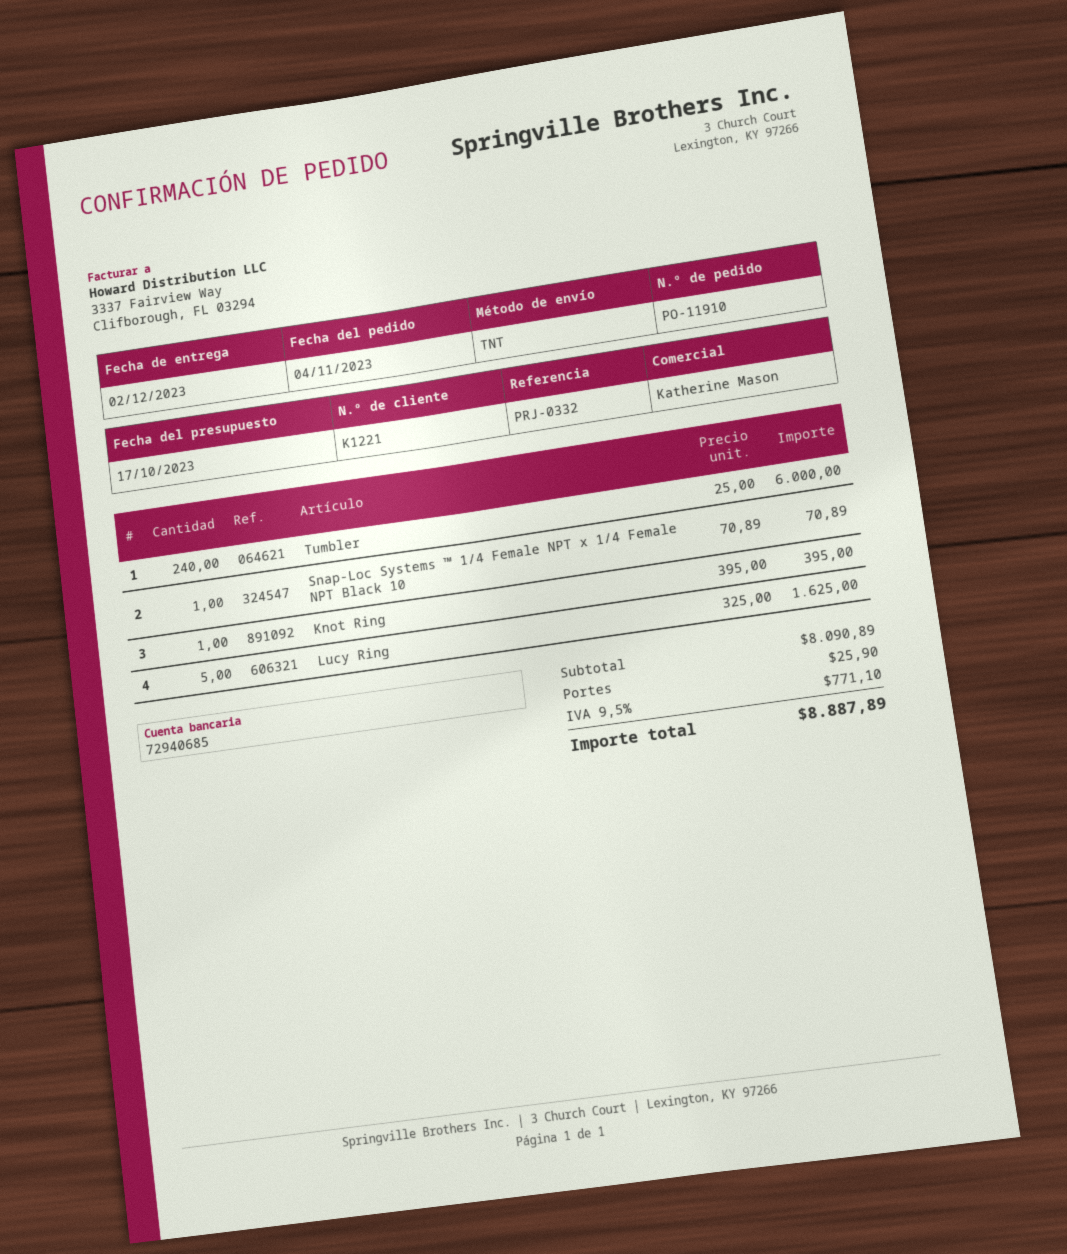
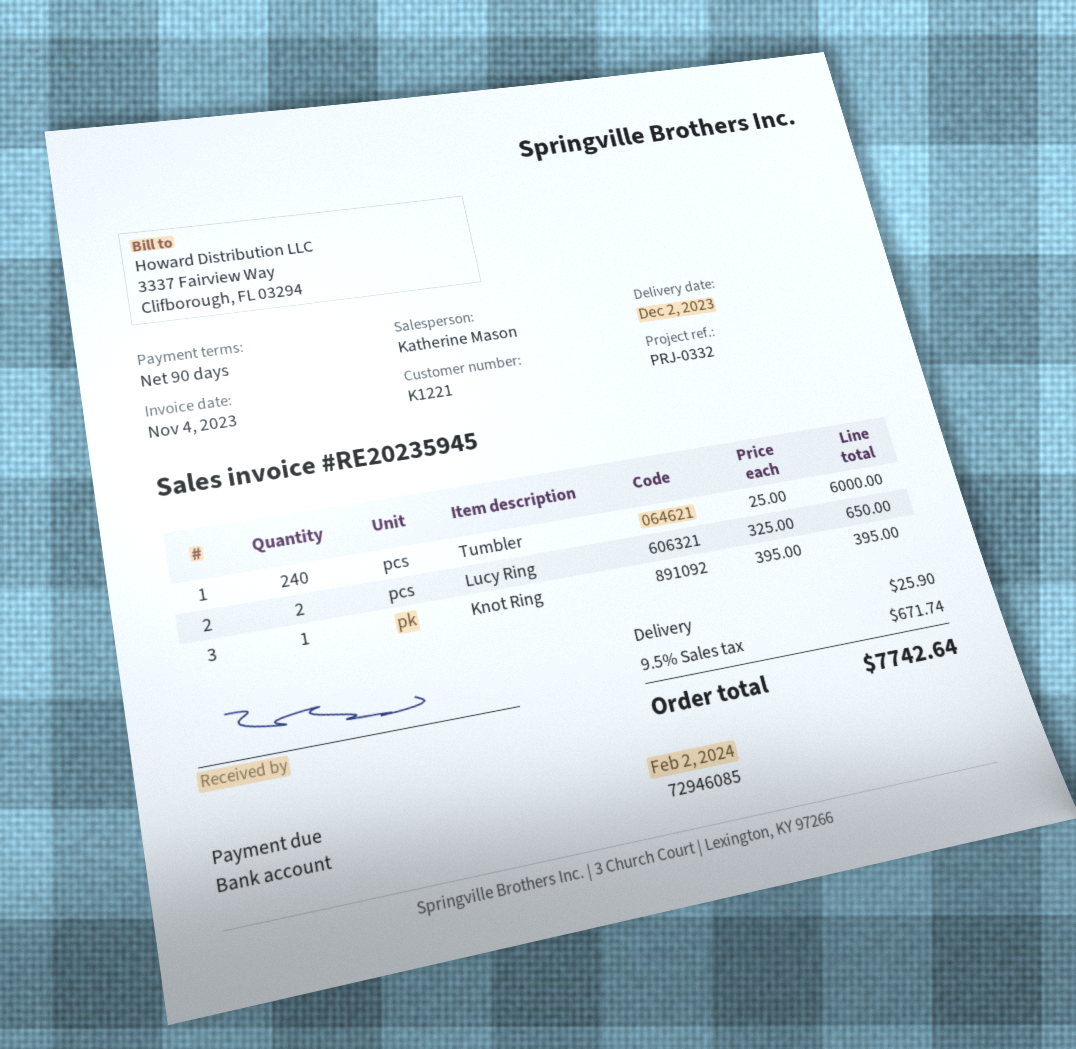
bank account: 72940685 -> 72946085
Snap-Loc Systems ™ 1/4 Female NPT x 1/4 Female NPT Black 10: 1 x 70.89 = 70.89 -> none
Lucy Ring: 5 x 325.00 = 1625.00 -> 2 x 325.00 = 650.00
tax: 9.5% = 771.10 -> 9.5% = 671.74
total: 8887.89 -> 7742.64

